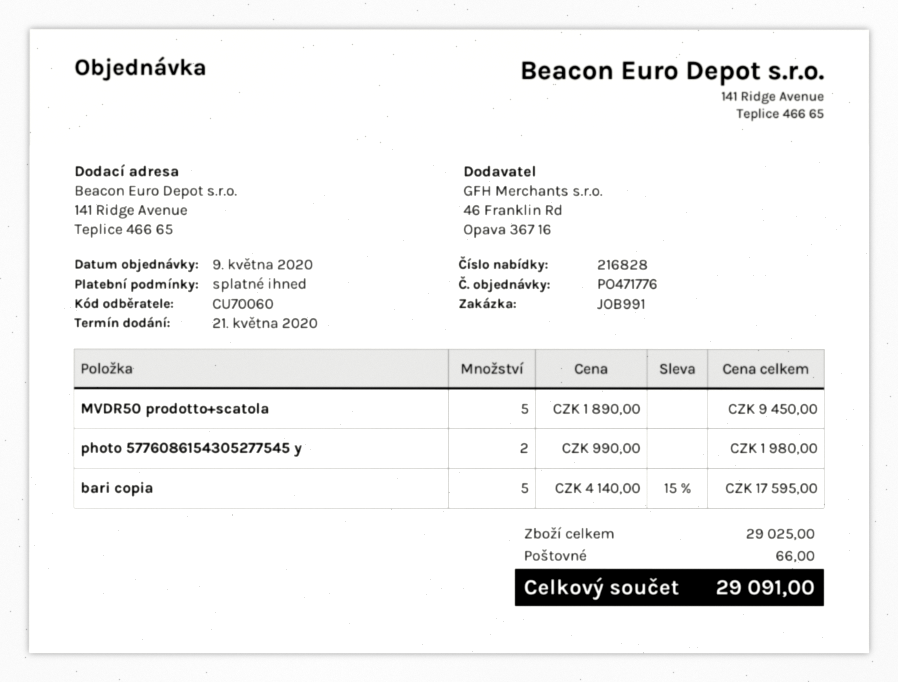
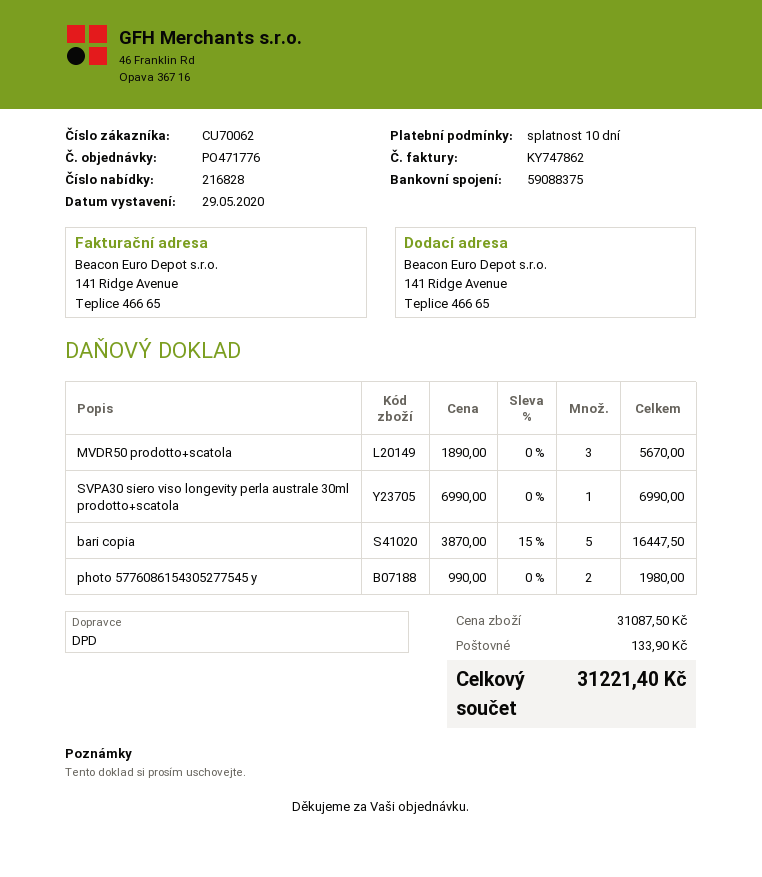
payment terms: on receipt -> 10 days
customer number: CU70060 -> CU70062
MVDR50 prodotto+scatola: 5 x 1890.00 = 9450.00 -> 3 x 1890.00 = 5670.00
bari copia: 5 x 4140.00 - 15% = 17595.00 -> 5 x 3870.00 - 15% = 16447.50
SVPA30 siero viso longevity perla australe 30ml prodotto+scatola: none -> 1 x 6990.00 = 6990.00
subtotal: 29025.00 -> 31087.50
shipping: 66.00 -> 133.90
total: 29091.00 -> 31221.40

